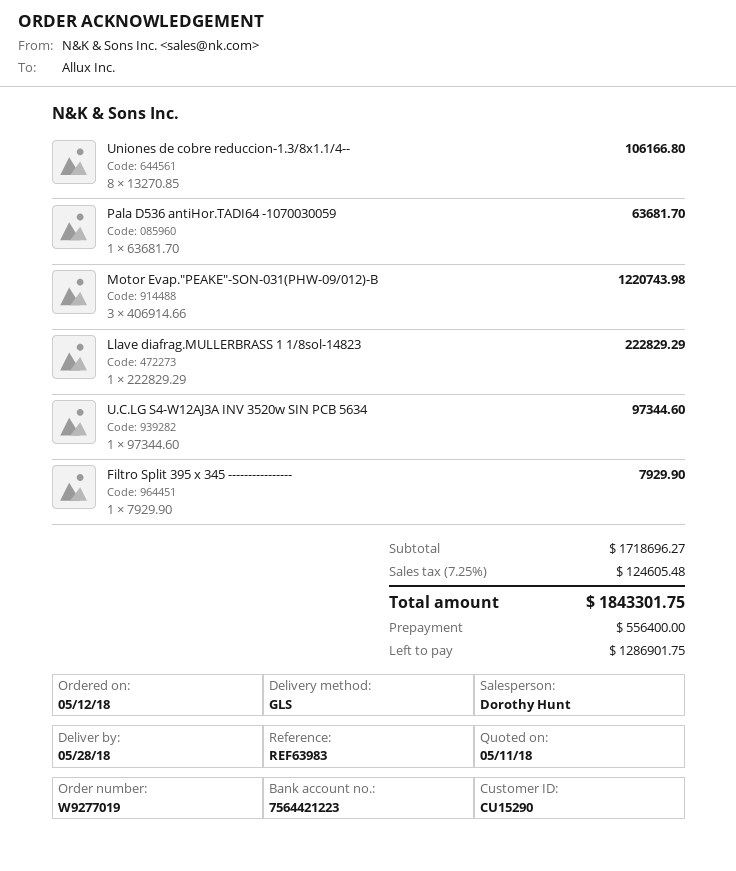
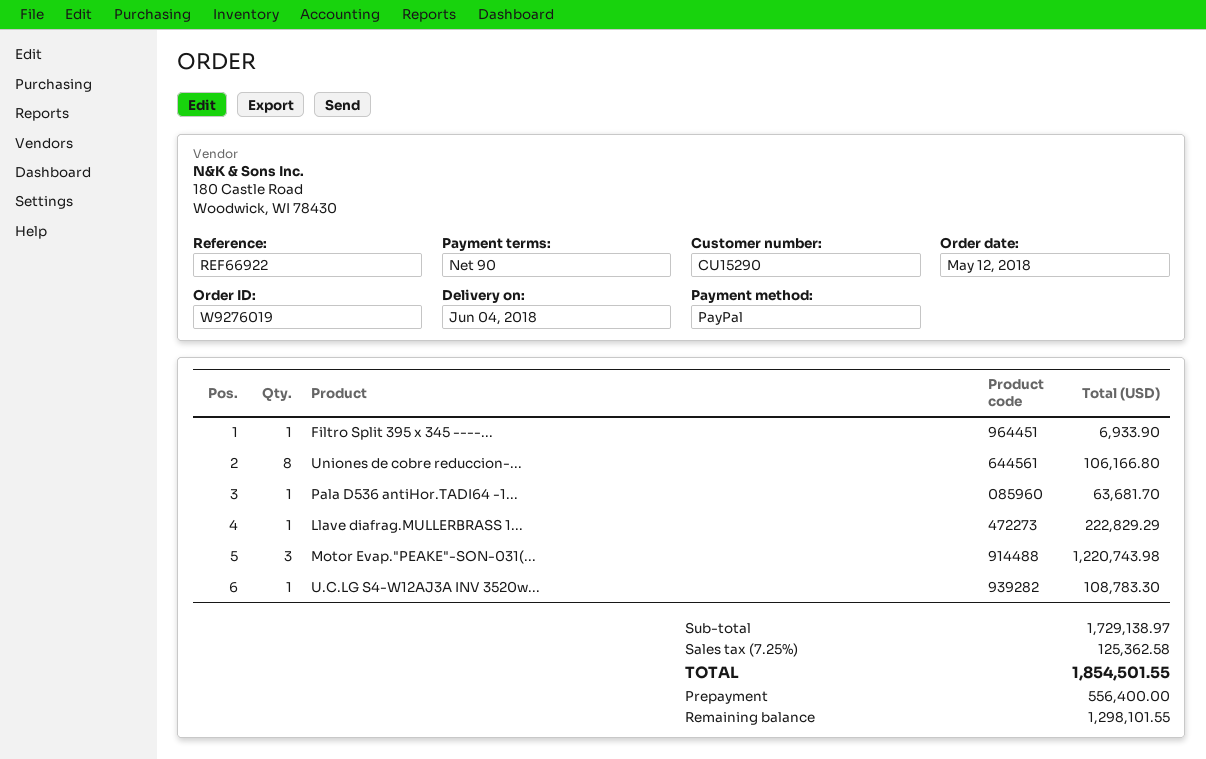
order number: W9277019 -> W9276019
delivery date: 2018-05-28 -> 2018-06-04
reference: REF63983 -> REF66922
U.C.LG S4-W12AJ3A INV 3520w SIN PCB 5634: 1 for 97344.60 -> 1 for 108783.30
Filtro Split 395 x 345 ----------------: 1 for 7929.90 -> 1 for 6933.90
subtotal: 1718696.27 -> 1729138.97
tax: 7.25% = 124605.48 -> 7.25% = 125362.58
total: 1843301.75 -> 1854501.55
balance: 1286901.75 -> 1298101.55

